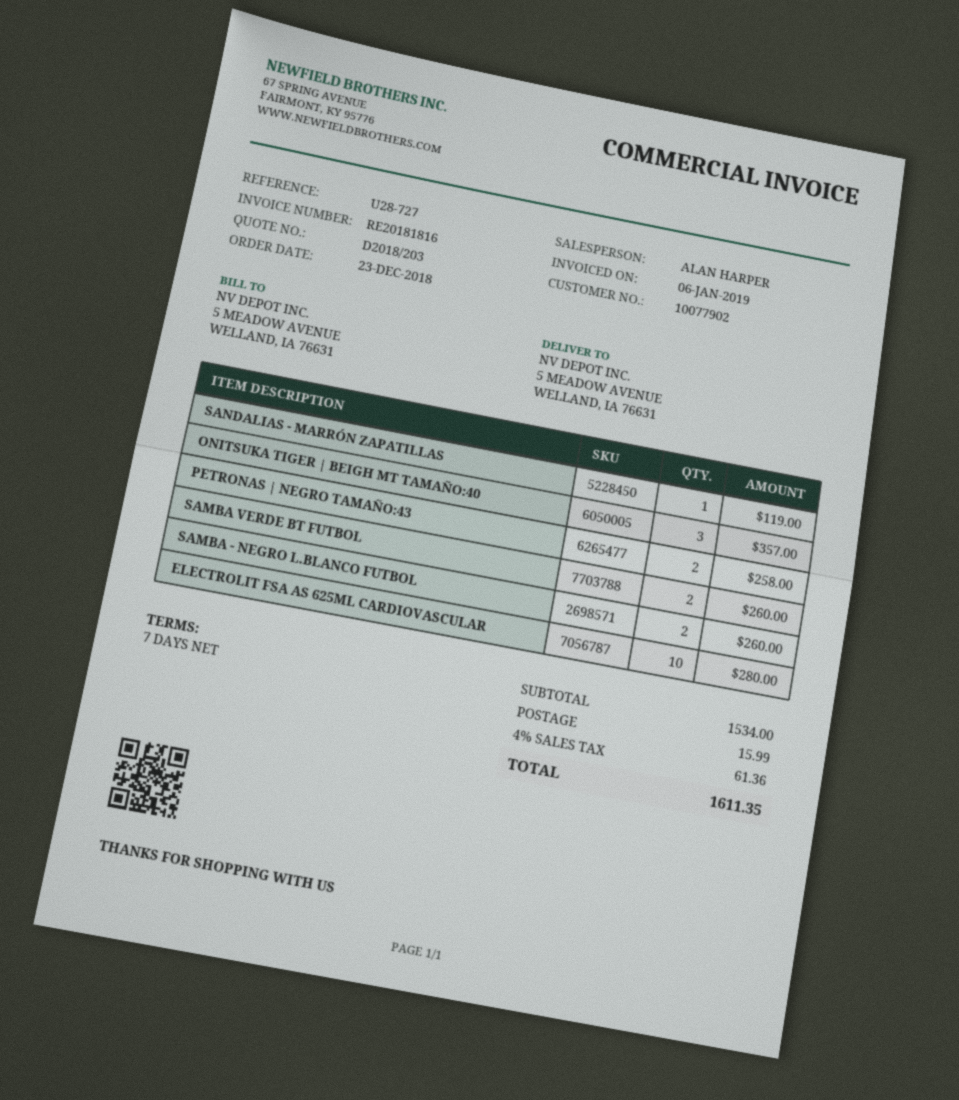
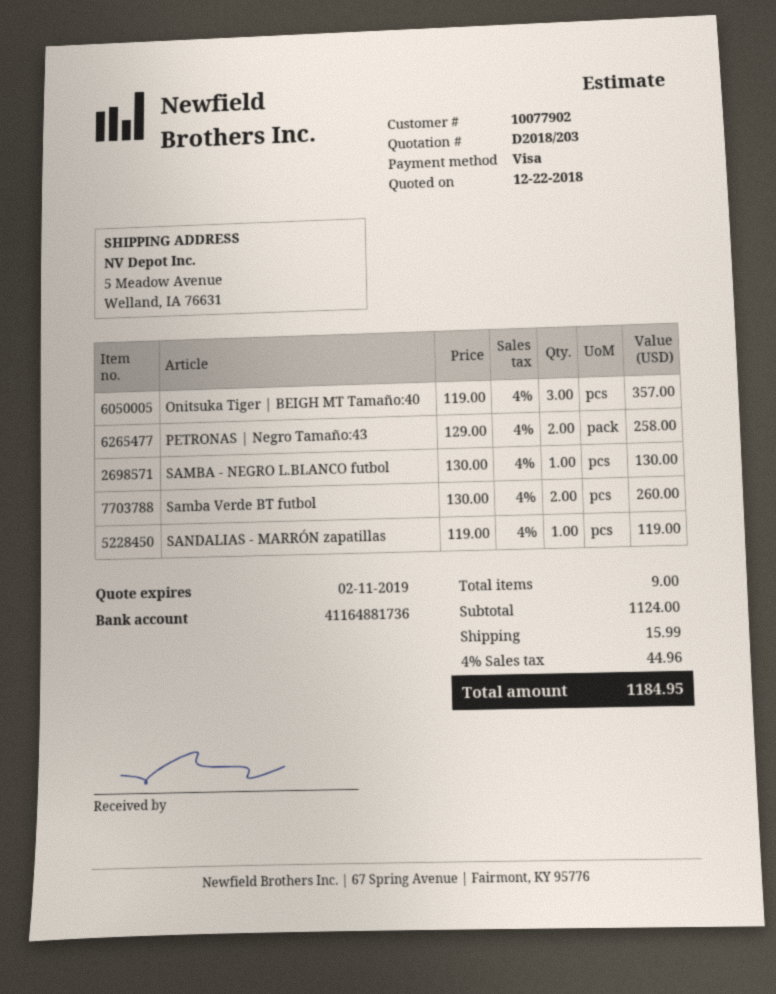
SAMBA - NEGRO L.BLANCO FUTBOL: 2 for 260.00 -> 1 for 130.00
ELECTROLIT FSA AS 625ML CARDIOVASCULAR: 10 for 280.00 -> none
subtotal: 1534.00 -> 1124.00
tax: 4% = 61.36 -> 4% = 44.96
total: 1611.35 -> 1184.95

